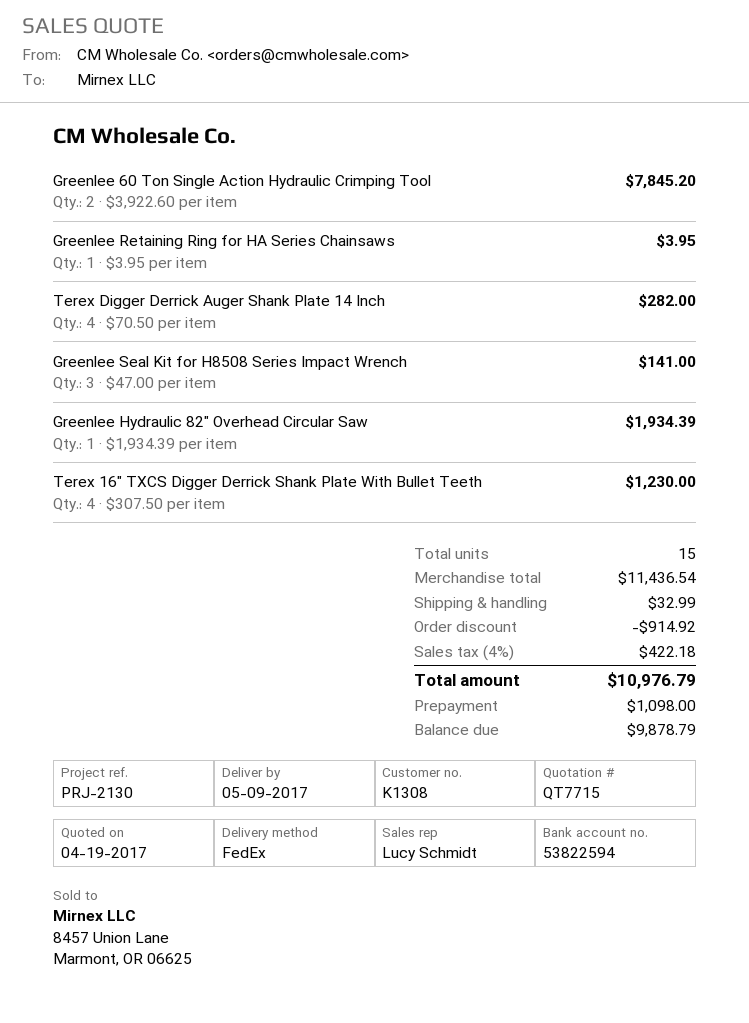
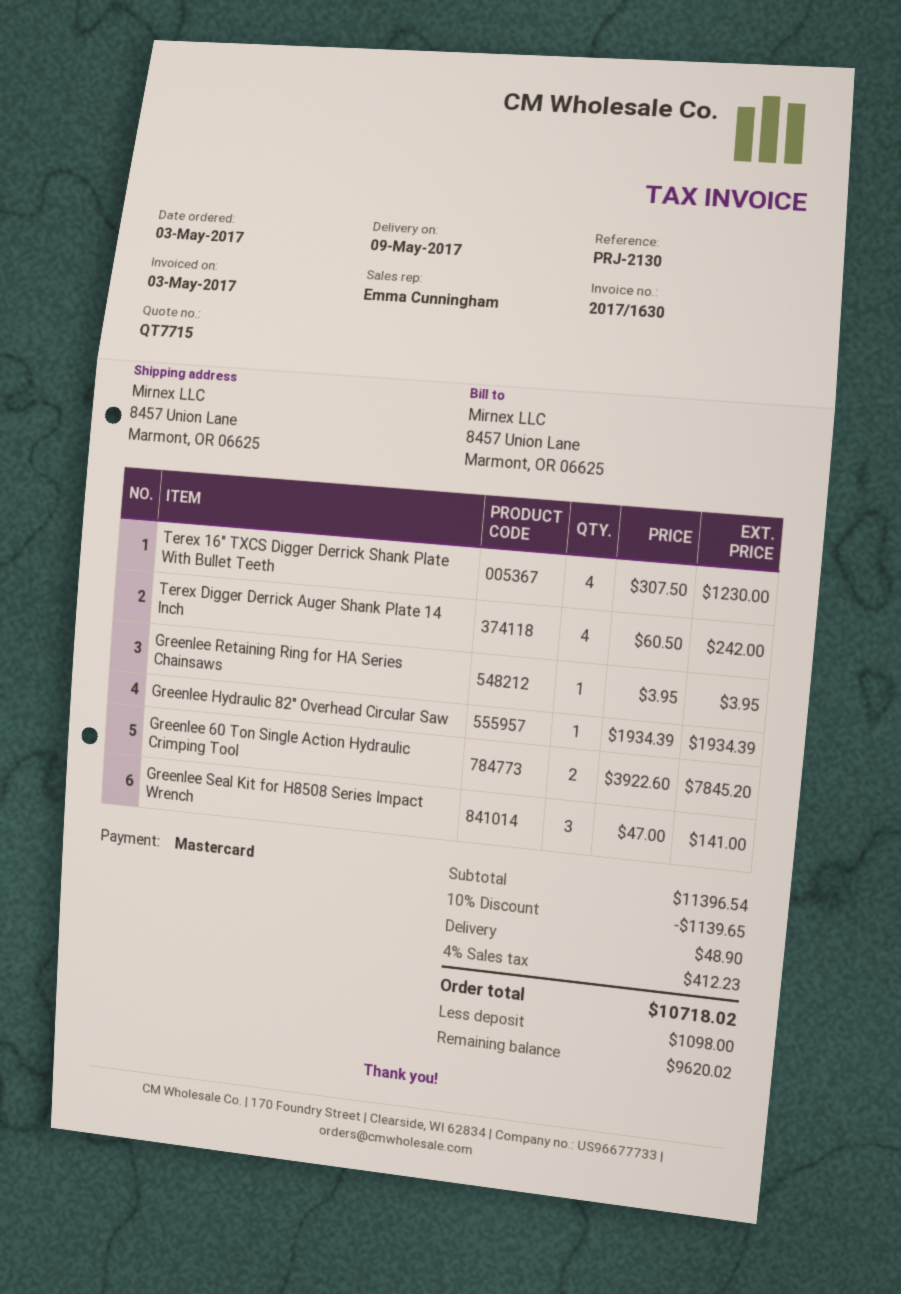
sales rep: Lucy Schmidt -> Emma Cunningham
Terex Digger Derrick Auger Shank Plate 14 Inch: 4 x 70.50 = 282.00 -> 4 x 60.50 = 242.00
subtotal: 11436.54 -> 11396.54
discount: 914.92 -> 1139.65
shipping: 32.99 -> 48.90
tax: 4% = 422.18 -> 4% = 412.23
total: 10976.79 -> 10718.02
balance: 9878.79 -> 9620.02

